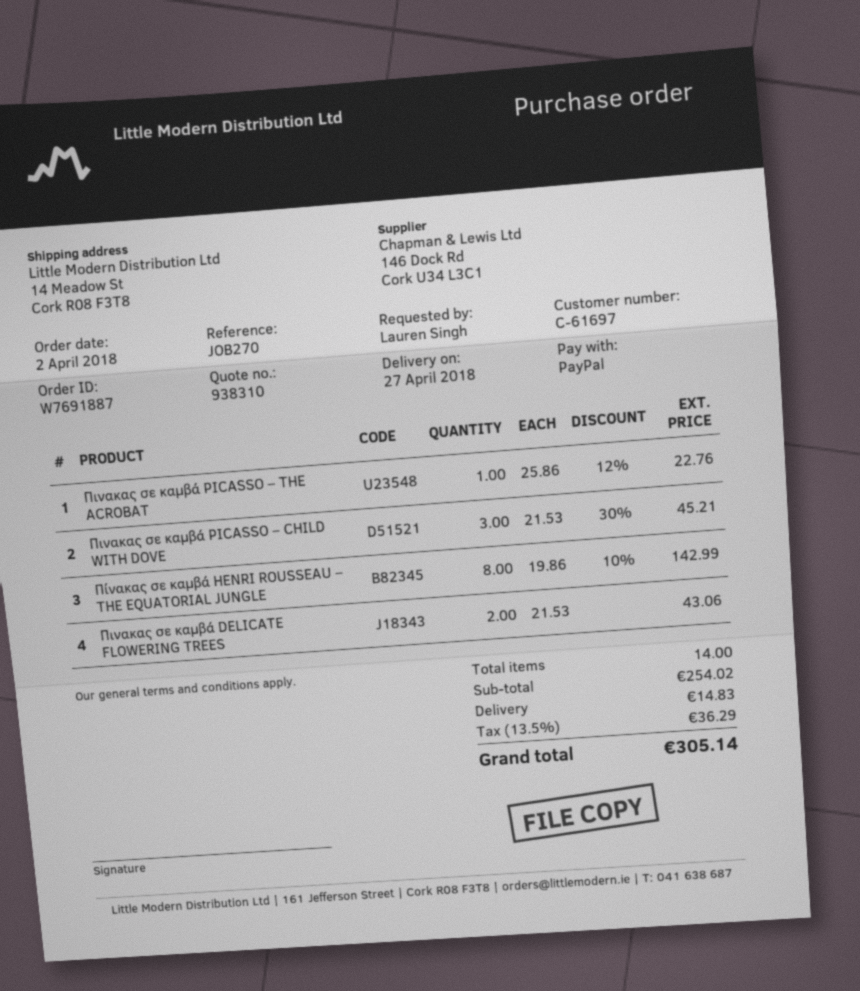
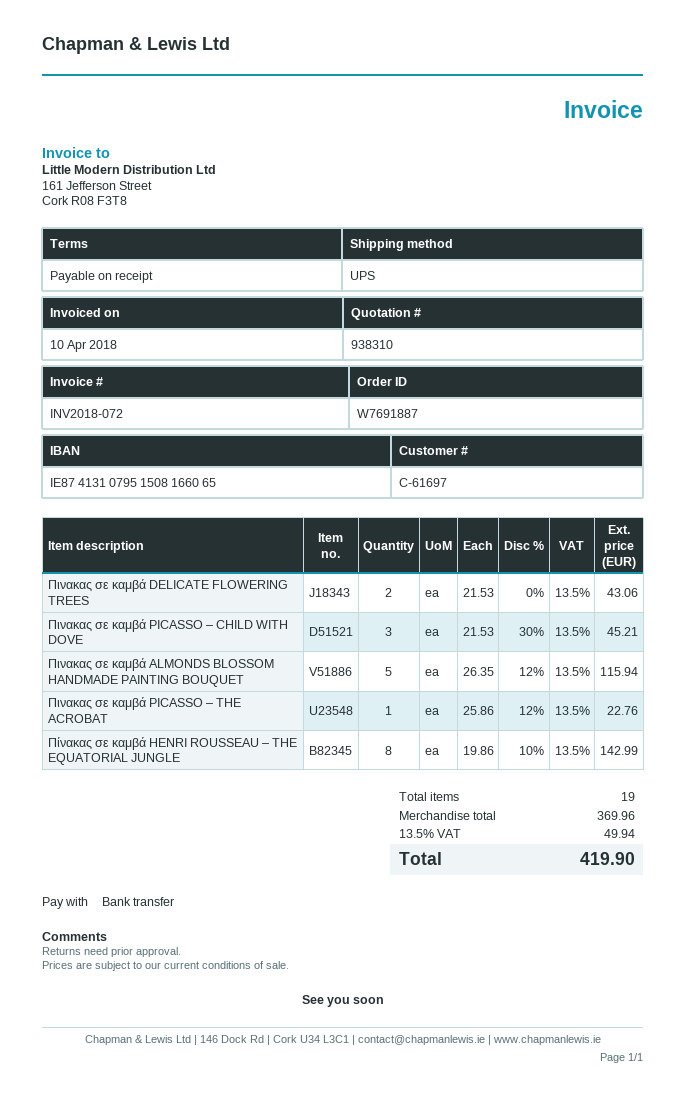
payment method: PayPal -> bank transfer
Πινακας σε καμβά ALMONDS BLOSSOM HANDMADE PAINTING BOUQUET: none -> 5 x 26.35 - 12% = 115.94
total quantity: 14 -> 19
subtotal: 254.02 -> 369.96
shipping: 14.83 -> none
tax: 13.5% = 36.29 -> 13.5% = 49.94
total: 305.14 -> 419.90

